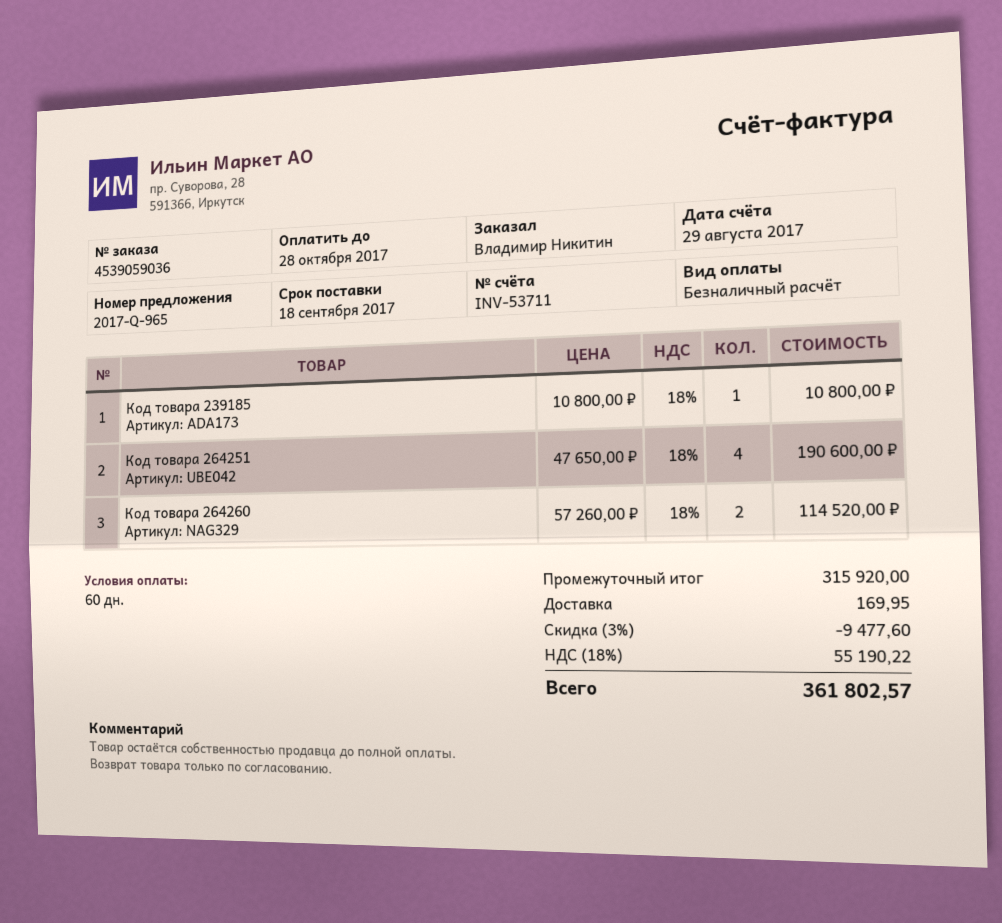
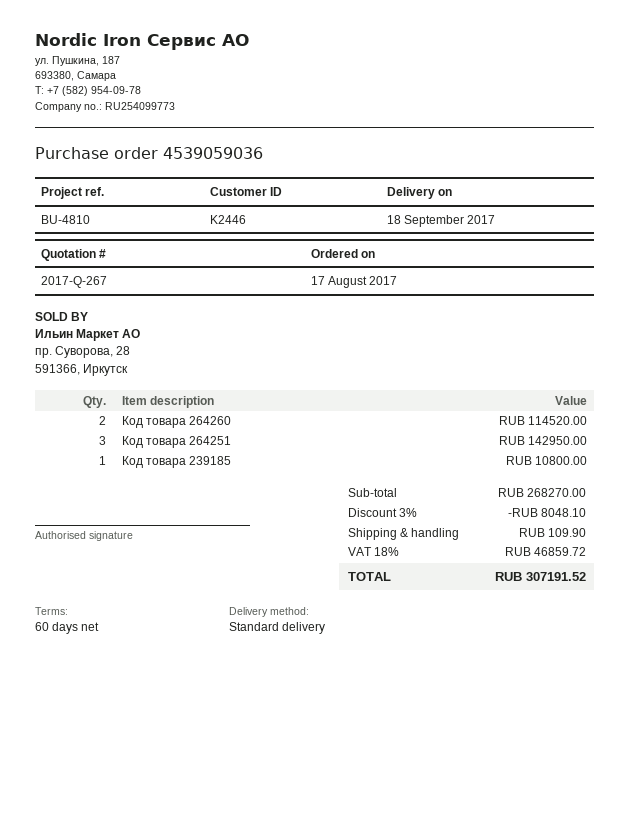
quote number: 2017-Q-965 -> 2017-Q-267
Код товара 264251: 4 for 190600.00 -> 3 for 142950.00
subtotal: 315920.00 -> 268270.00
discount: 3% = 9477.60 -> 3% = 8048.10
shipping: 169.95 -> 109.90
tax: 18% = 55190.22 -> 18% = 46859.72
total: 361802.57 -> 307191.52

